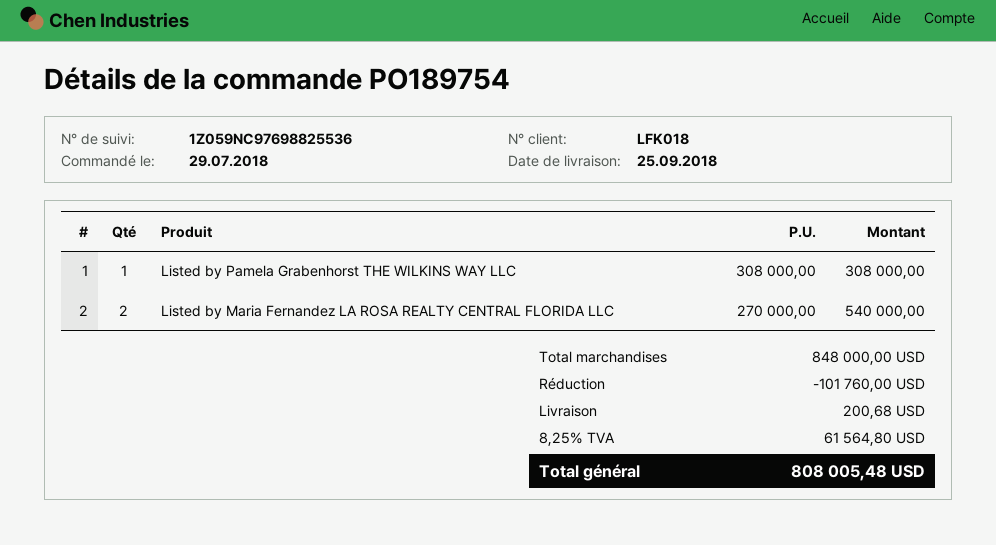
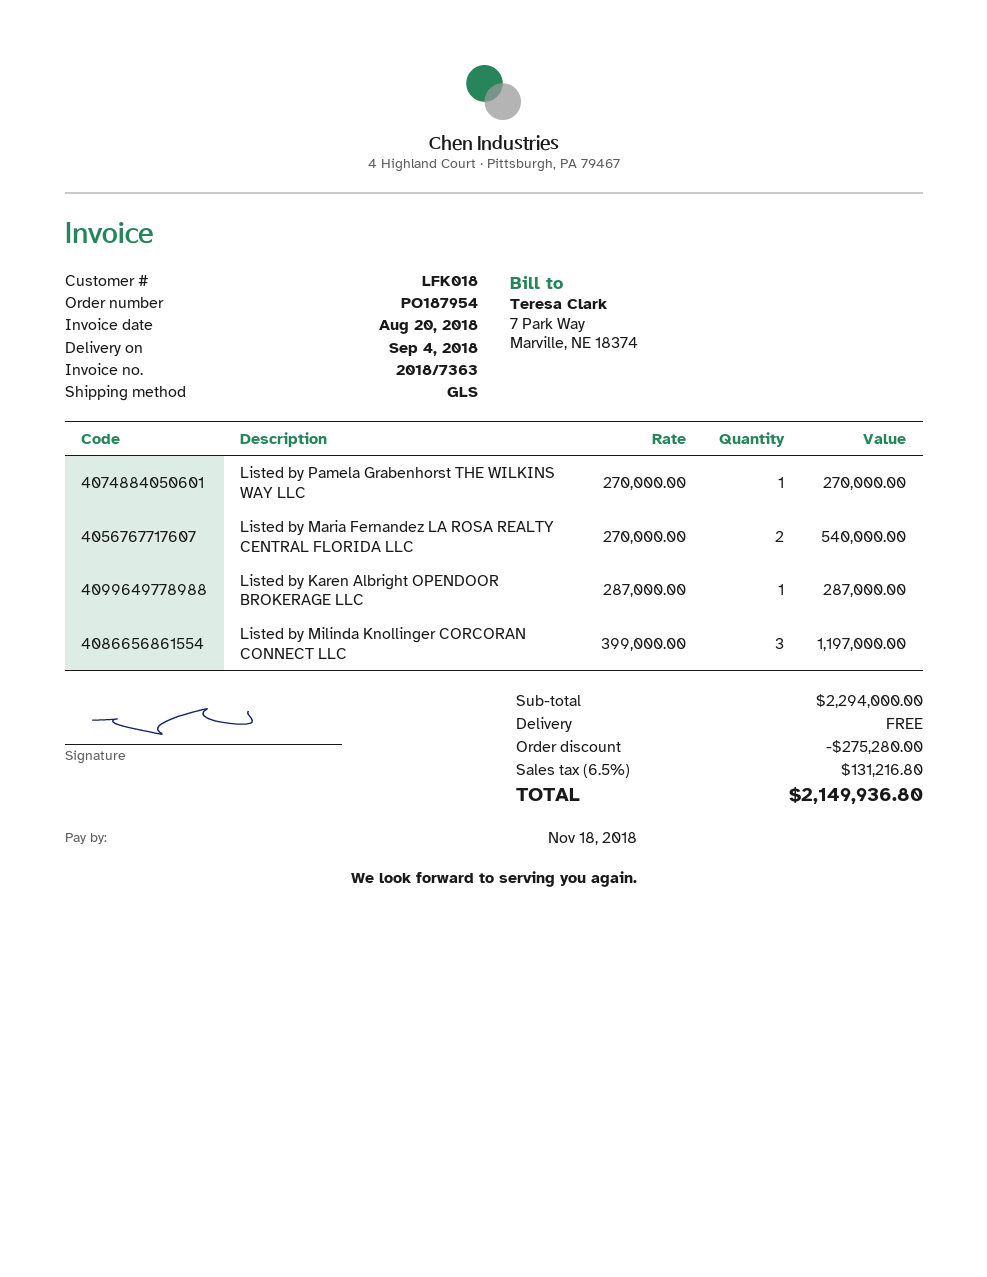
order number: PO189754 -> PO187954
delivery date: 2018-09-25 -> 2018-09-04
Listed by Pamela Grabenhorst THE WILKINS WAY LLC: 1 x 308000.00 = 308000.00 -> 1 x 270000.00 = 270000.00
Listed by Karen Albright OPENDOOR BROKERAGE LLC: none -> 1 x 287000.00 = 287000.00
Listed by Milinda Knollinger CORCORAN CONNECT LLC: none -> 3 x 399000.00 = 1197000.00
subtotal: 848000.00 -> 2294000.00
discount: 101760.00 -> 275280.00
shipping: 200.68 -> 0.00
tax: 8.25% = 61564.80 -> 6.5% = 131216.80
total: 808005.48 -> 2149936.80

